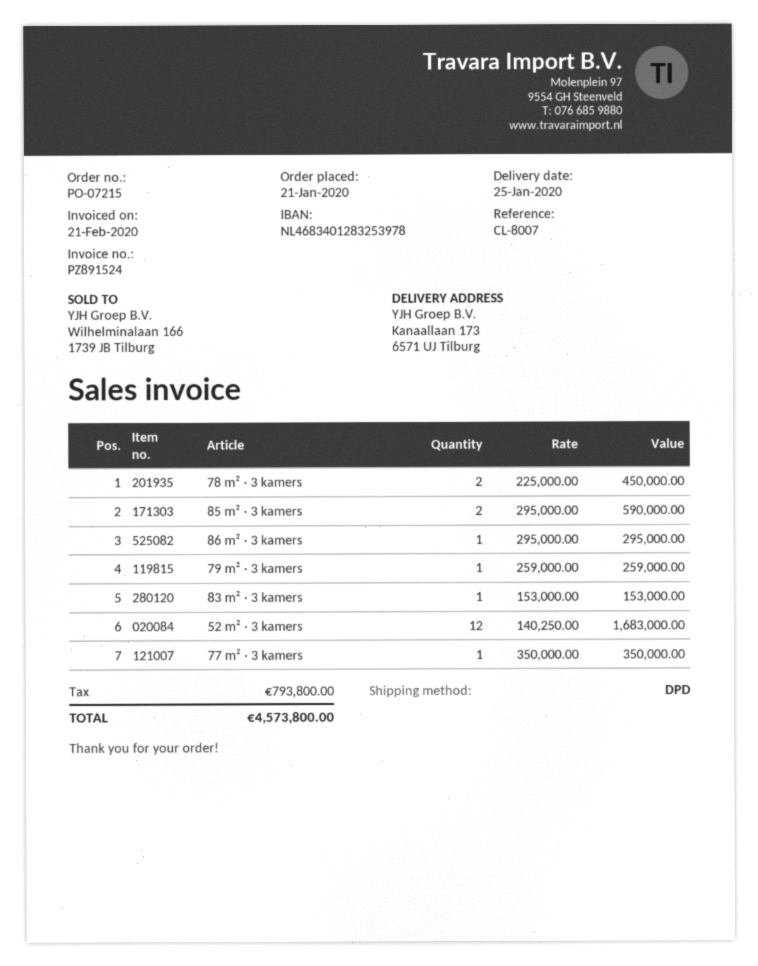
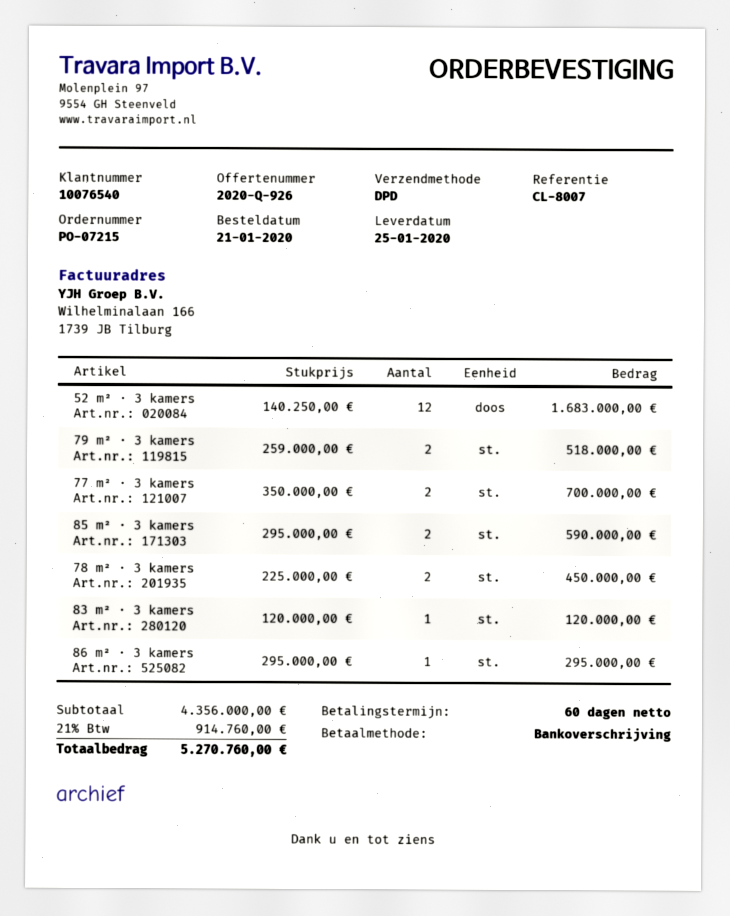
79 m² · 3 kamers: 1 x 259000.00 = 259000.00 -> 2 x 259000.00 = 518000.00
83 m² · 3 kamers: 1 x 153000.00 = 153000.00 -> 1 x 120000.00 = 120000.00
77 m² · 3 kamers: 1 x 350000.00 = 350000.00 -> 2 x 350000.00 = 700000.00
tax: 793800.00 -> 914760.00
total: 4573800.00 -> 5270760.00

